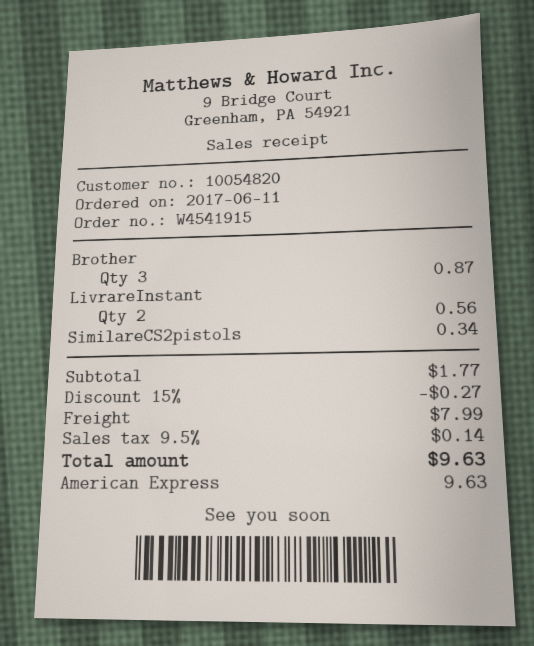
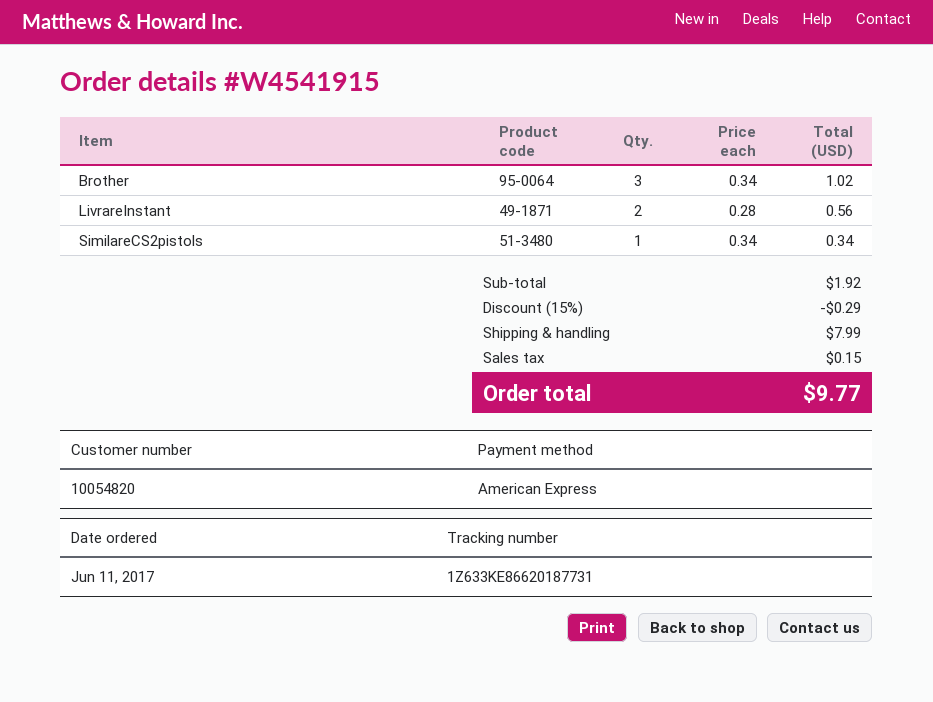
Brother: 3 for 0.87 -> 3 for 1.02
subtotal: 1.77 -> 1.92
discount: 15% = 0.27 -> 15% = 0.29
tax: 0.14 -> 0.15
total: 9.63 -> 9.77

